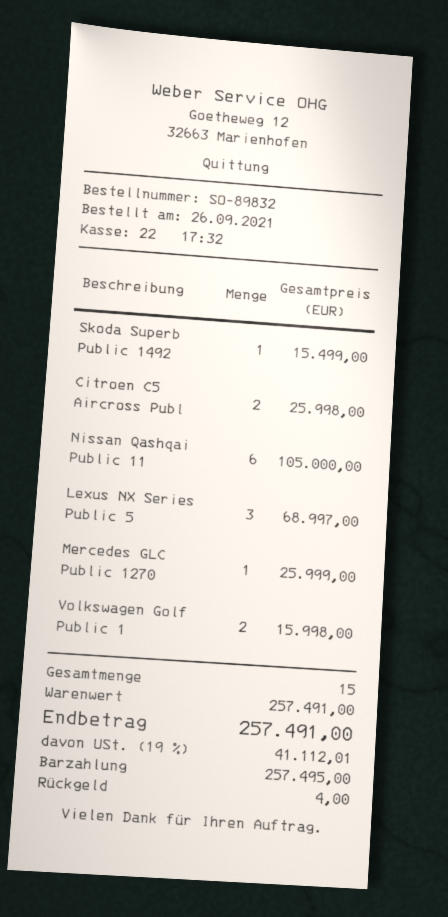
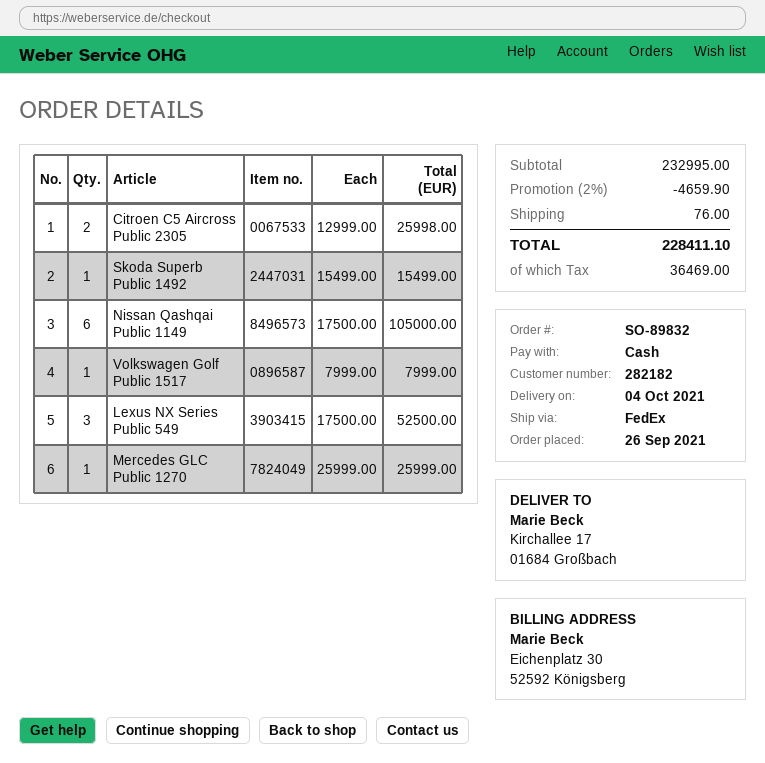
Lexus NX Series Public 5: 3 for 68997.00 -> 3 for 52500.00
Volkswagen Golf Public 1: 2 for 15998.00 -> 1 for 7999.00
subtotal: 257491.00 -> 232995.00
discount: none -> 2% = 4659.90
shipping: none -> 76.00
tax: 41112.01 -> 36469.00
total: 257491.00 -> 228411.10

